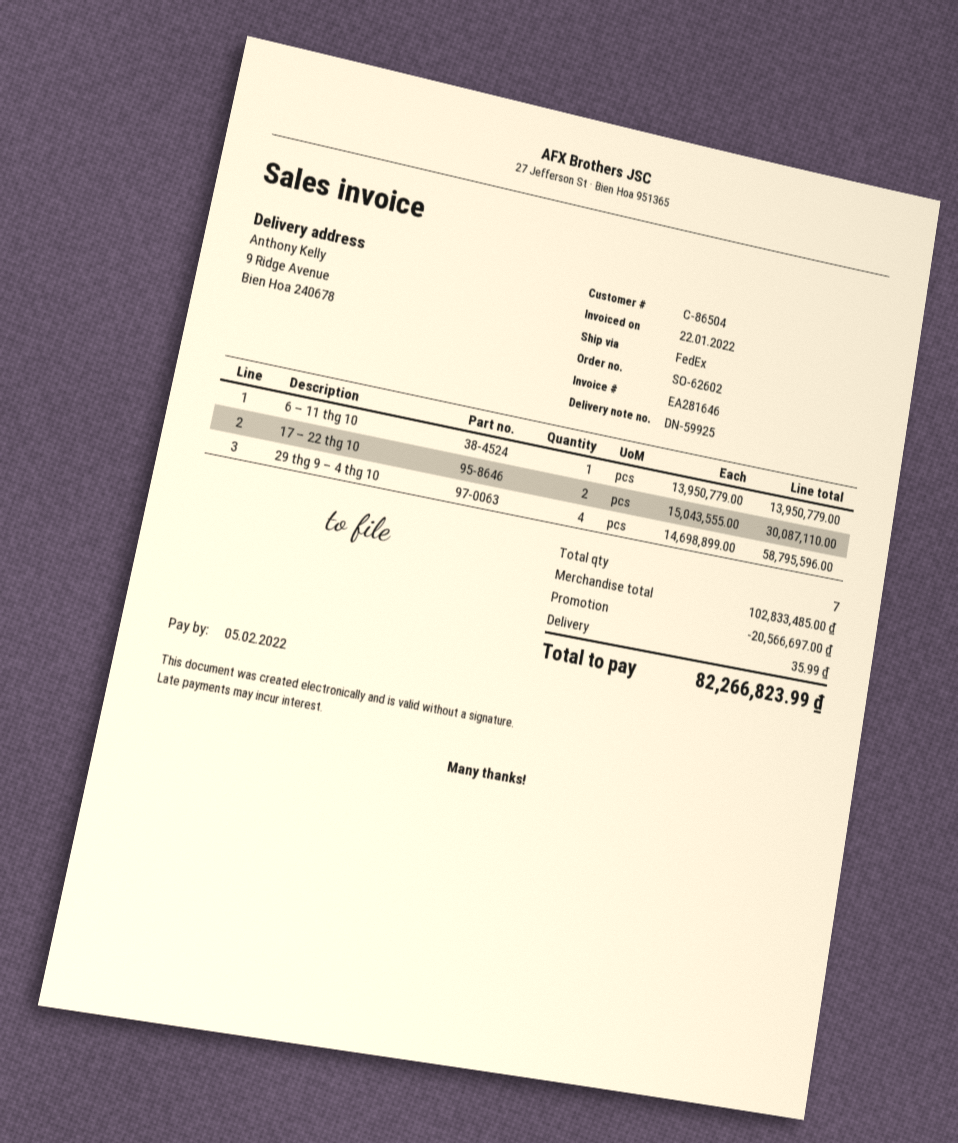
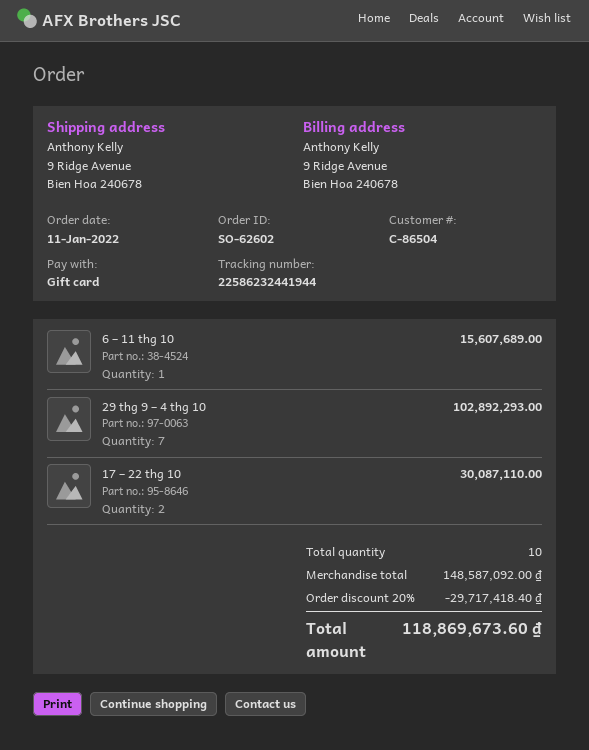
6 – 11 thg 10: 1 for 13950779.00 -> 1 for 15607689.00
29 thg 9 – 4 thg 10: 4 for 58795596.00 -> 7 for 102892293.00
total quantity: 7 -> 10
subtotal: 102833485.00 -> 148587092.00
discount: 20566697.00 -> 29717418.40
shipping: 35.99 -> none
total: 82266823.99 -> 118869673.60

